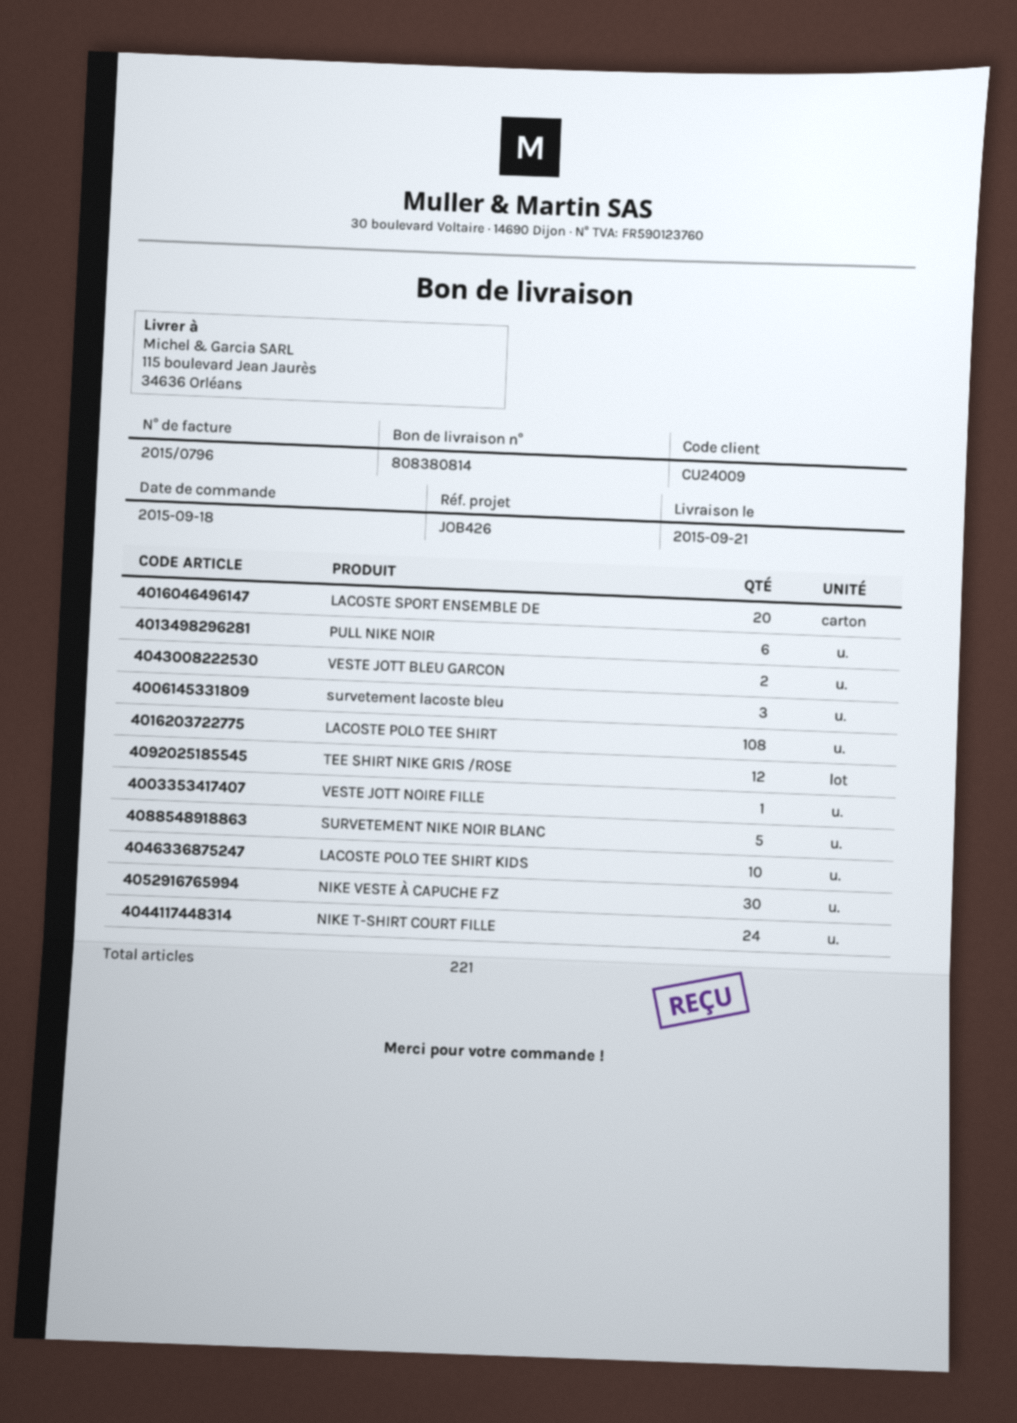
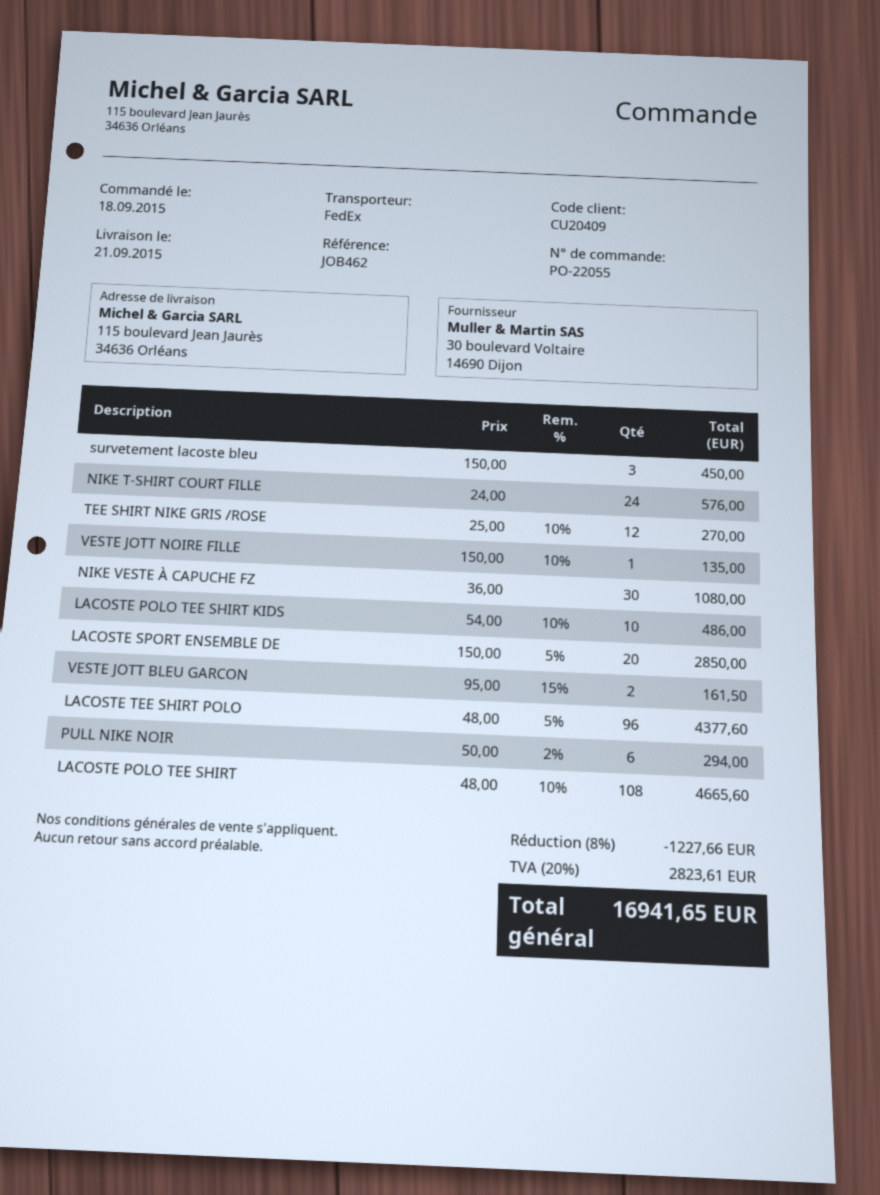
customer number: CU24009 -> CU20409
reference: JOB426 -> JOB462
SURVETEMENT NIKE NOIR BLANC: 5 -> none
LACOSTE TEE SHIRT POLO: none -> 96

